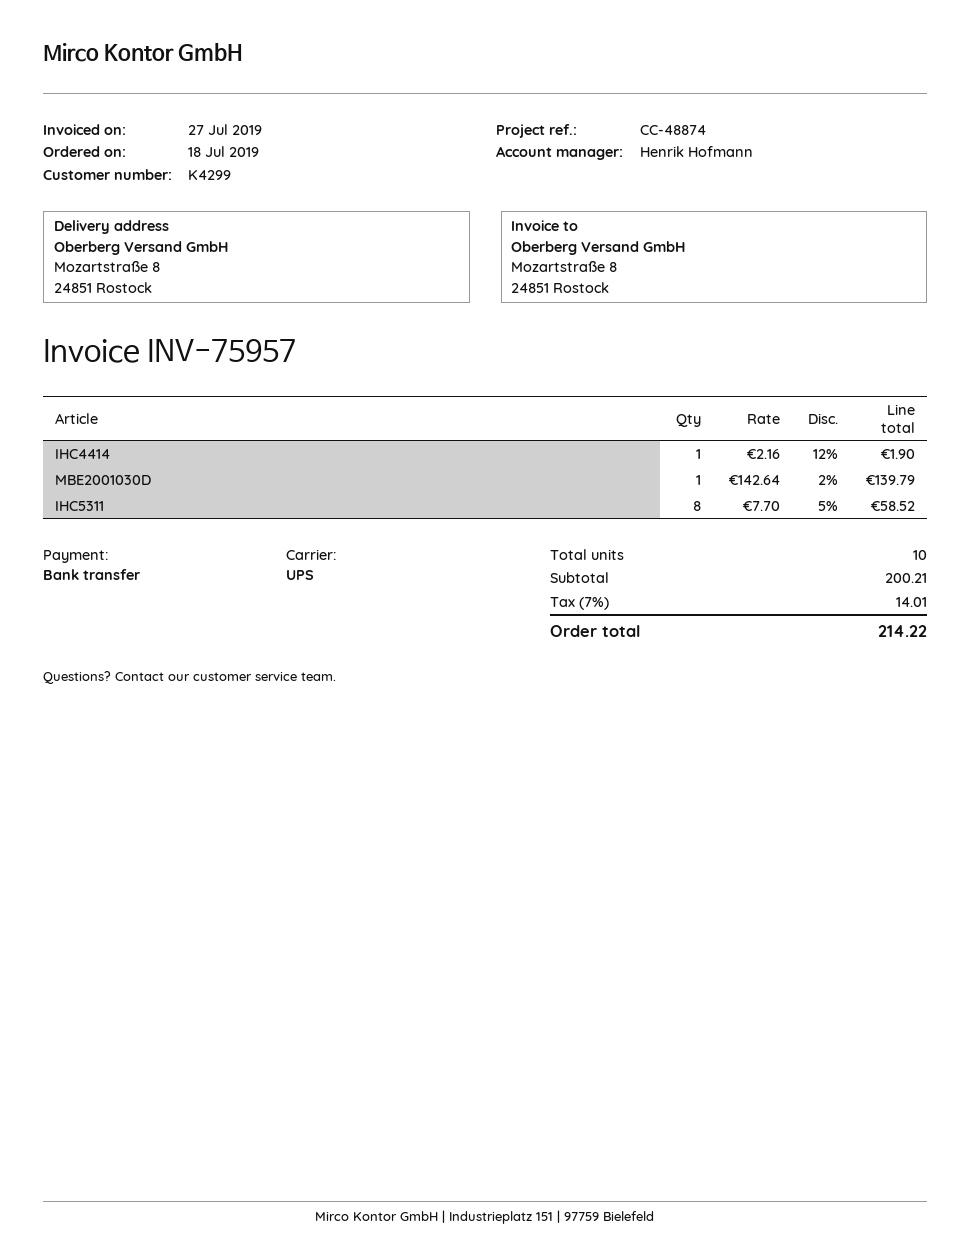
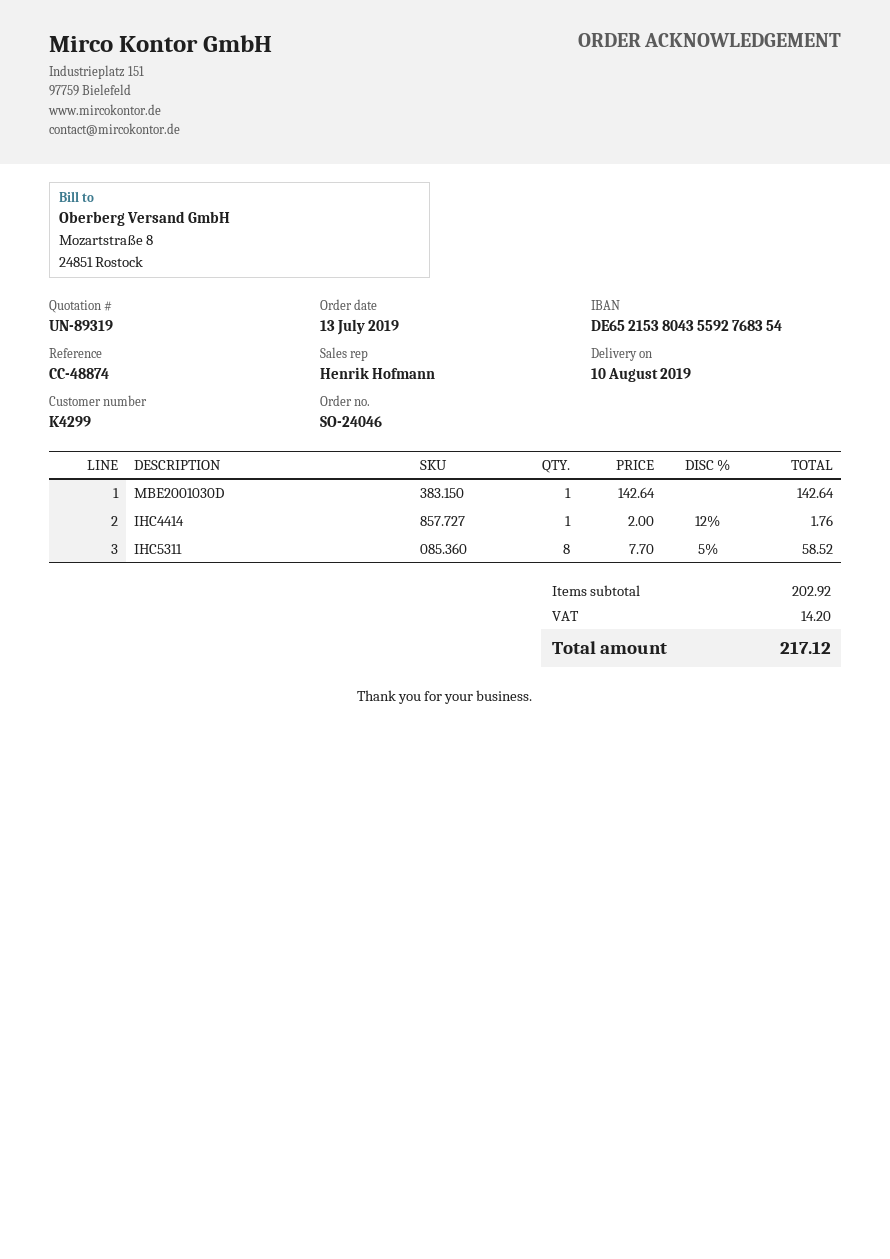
order date: 2019-07-18 -> 2019-07-13
IHC4414: 1 x 2.16 - 12% = 1.90 -> 1 x 2.00 - 12% = 1.76
MBE2001030D: 1 x 142.64 - 2% = 139.79 -> 1 x 142.64 = 142.64
subtotal: 200.21 -> 202.92
tax: 14.01 -> 14.20
total: 214.22 -> 217.12

